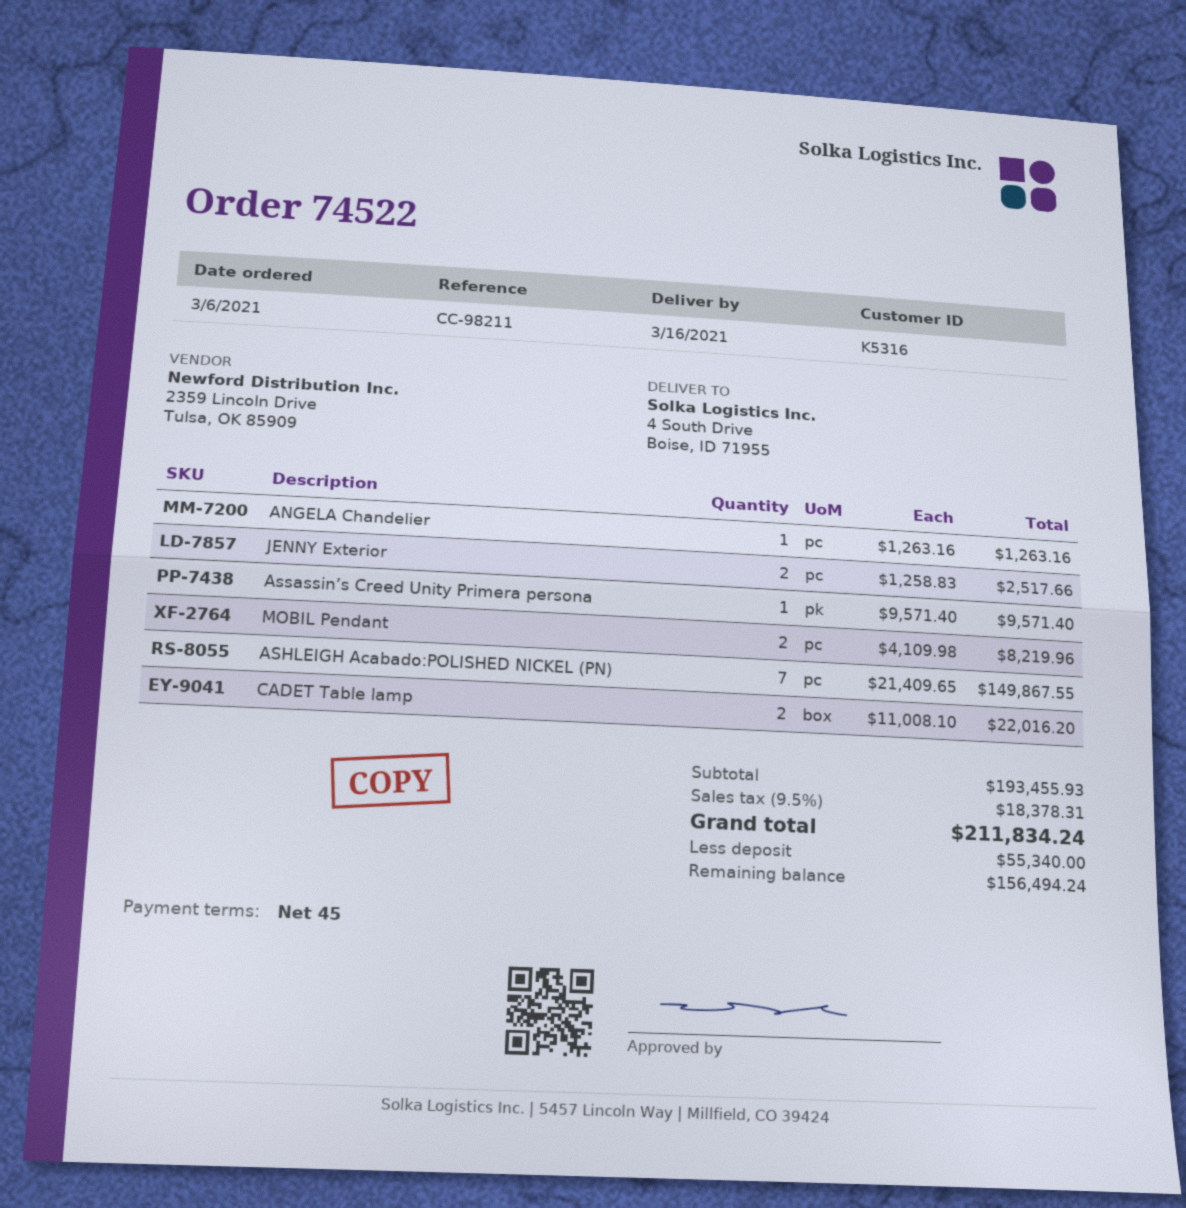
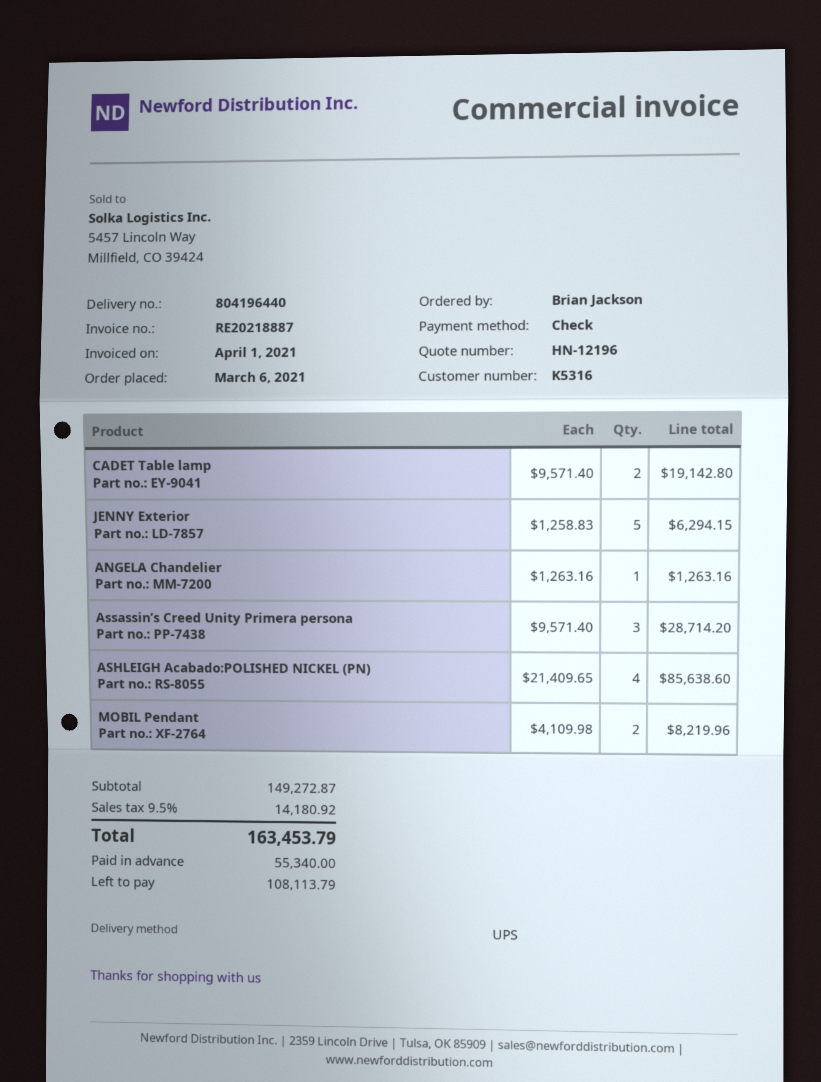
JENNY Exterior: 2 x 1258.83 = 2517.66 -> 5 x 1258.83 = 6294.15
Assassin’s Creed Unity Primera persona: 1 x 9571.40 = 9571.40 -> 3 x 9571.40 = 28714.20
ASHLEIGH Acabado:POLISHED NICKEL (PN): 7 x 21409.65 = 149867.55 -> 4 x 21409.65 = 85638.60
CADET Table lamp: 2 x 11008.10 = 22016.20 -> 2 x 9571.40 = 19142.80
subtotal: 193455.93 -> 149272.87
tax: 9.5% = 18378.31 -> 9.5% = 14180.92
total: 211834.24 -> 163453.79
balance: 156494.24 -> 108113.79

